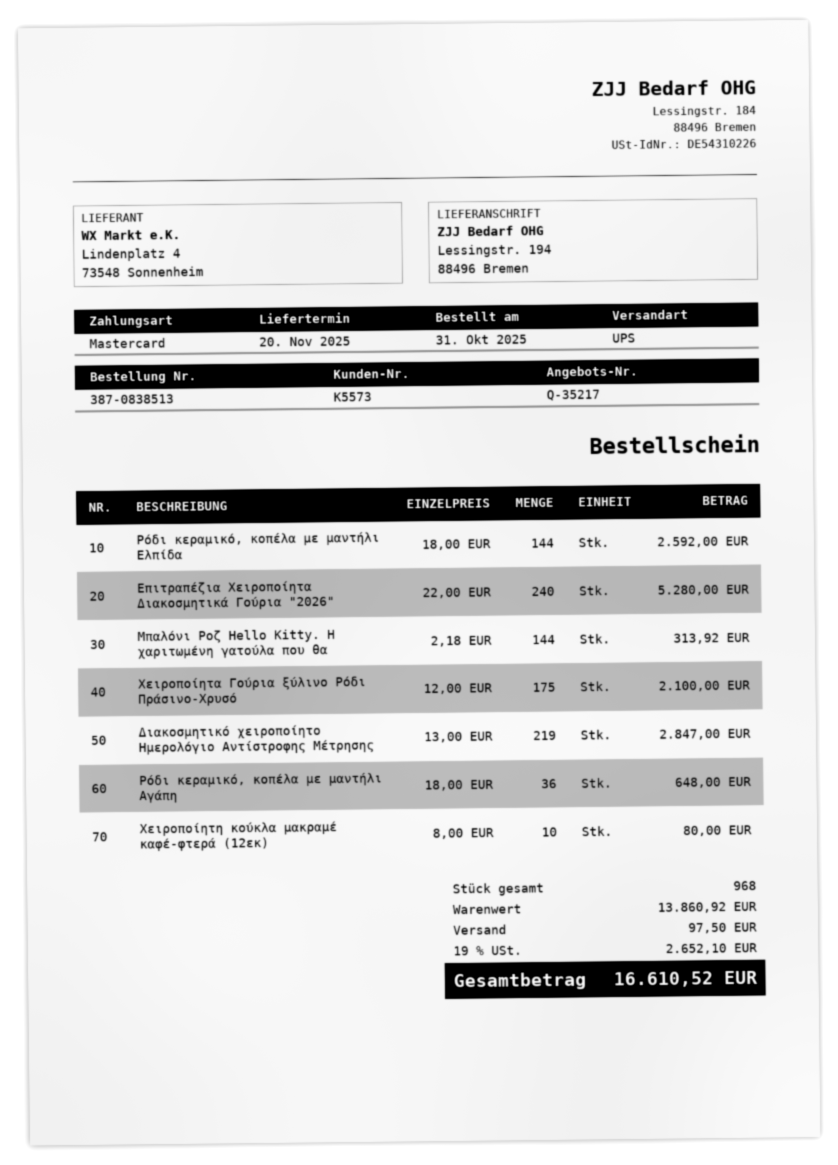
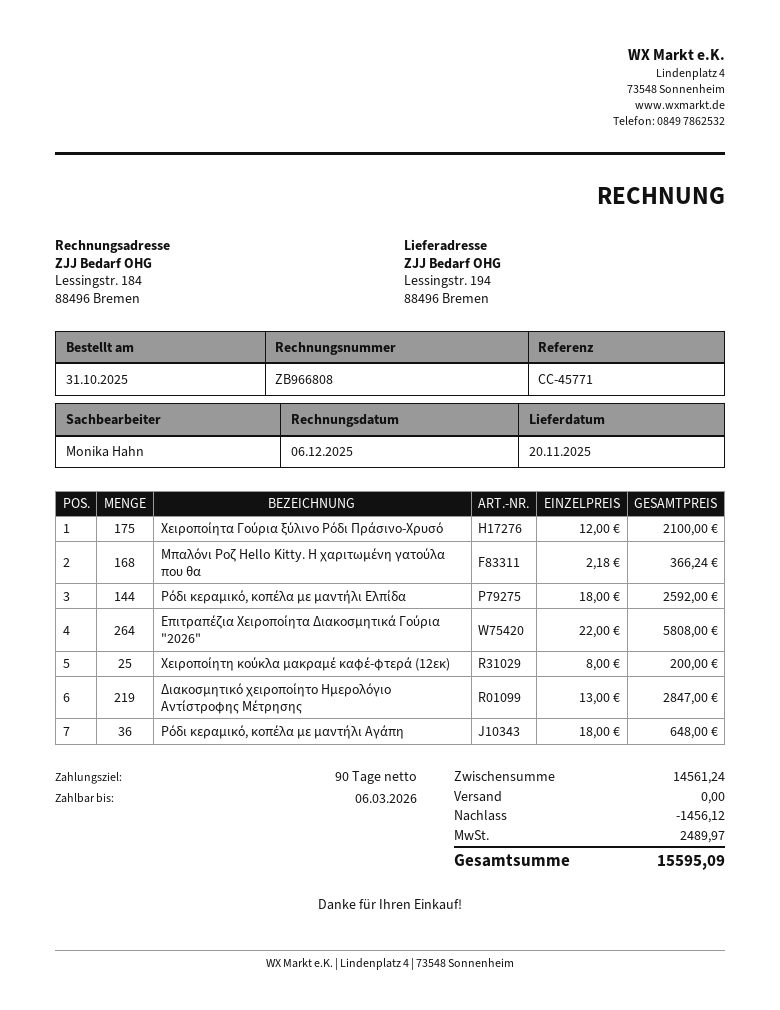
Επιτραπέζια Χειροποίητα Διακοσμητικά Γούρια "2026": 240 x 22.00 = 5280.00 -> 264 x 22.00 = 5808.00
Μπαλόνι Ροζ Hello Kitty. Η χαριτωμένη γατούλα που θα: 144 x 2.18 = 313.92 -> 168 x 2.18 = 366.24
Χειροποίητη κούκλα μακραμέ καφέ-φτερά (12εκ): 10 x 8.00 = 80.00 -> 25 x 8.00 = 200.00
subtotal: 13860.92 -> 14561.24
discount: none -> 1456.12
shipping: 97.50 -> 0.00
tax: 2652.10 -> 2489.97
total: 16610.52 -> 15595.09

